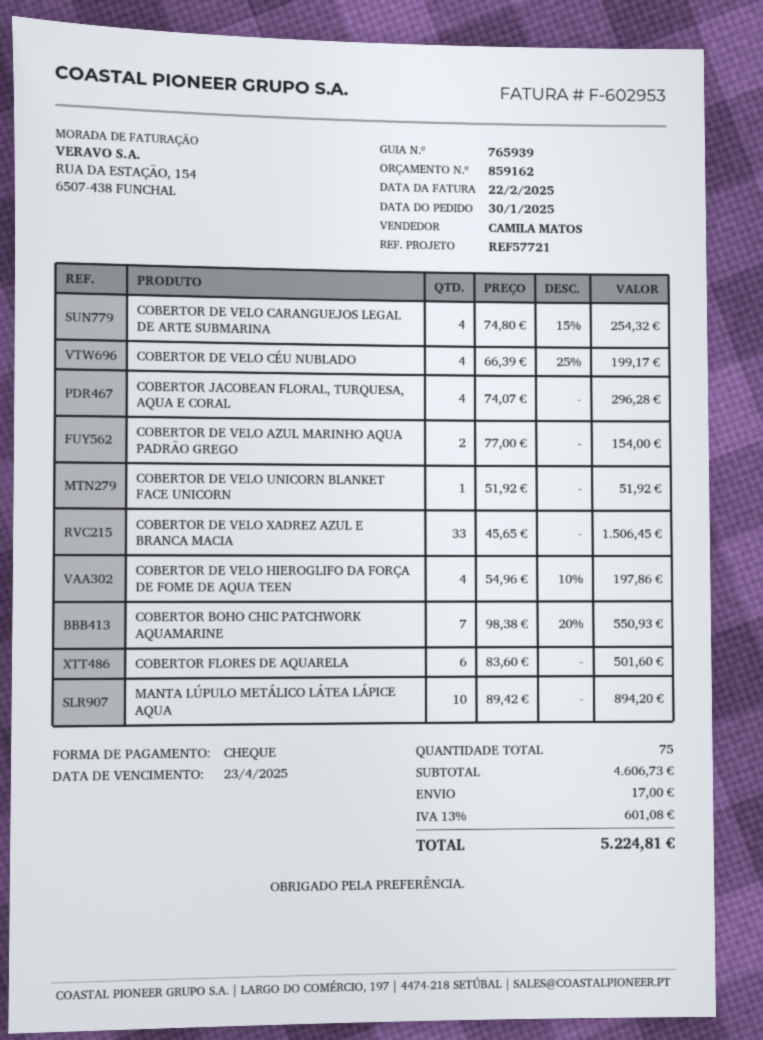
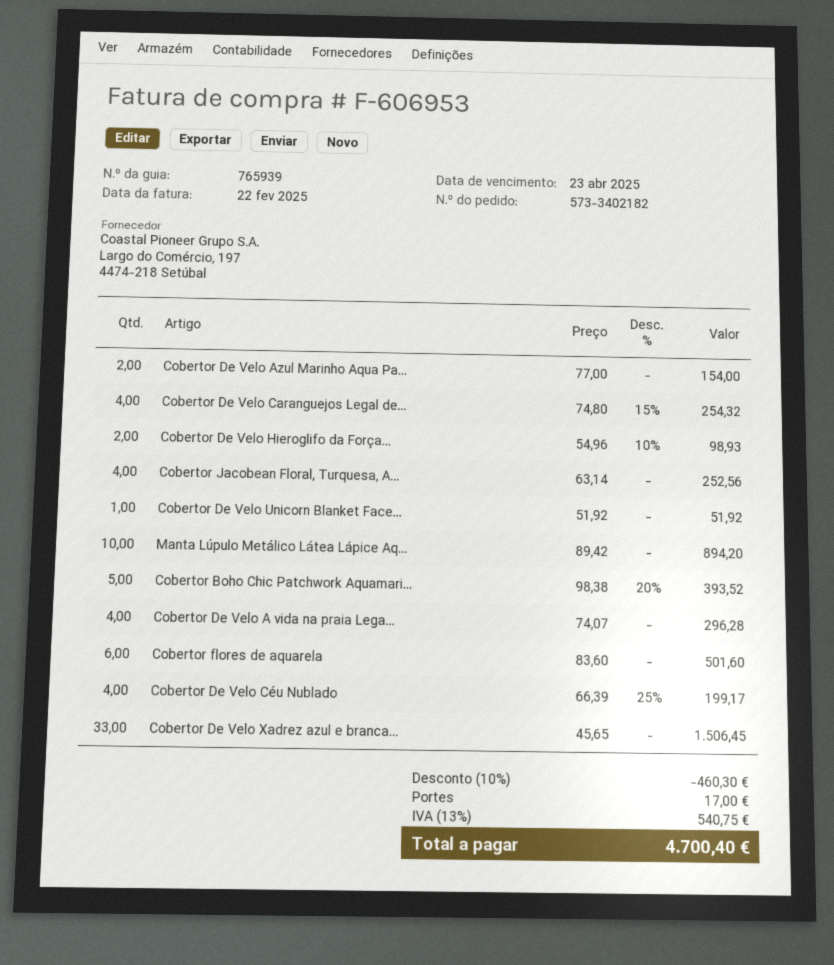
invoice number: F-602953 -> F-606953
COBERTOR JACOBEAN FLORAL, TURQUESA, AQUA E CORAL: 4 x 74.07 = 296.28 -> 4 x 63.14 = 252.56
COBERTOR DE VELO HIEROGLIFO DA FORÇA DE FOME DE AQUA TEEN: 4 x 54.96 - 10% = 197.86 -> 2 x 54.96 - 10% = 98.93
COBERTOR BOHO CHIC PATCHWORK AQUAMARINE: 7 x 98.38 - 20% = 550.93 -> 5 x 98.38 - 20% = 393.52
Cobertor De Velo A vida na praia Lega...: none -> 4 x 74.07 = 296.28
discount: none -> 10% = 460.30
tax: 13% = 601.08 -> 13% = 540.75
total: 5224.81 -> 4700.40

